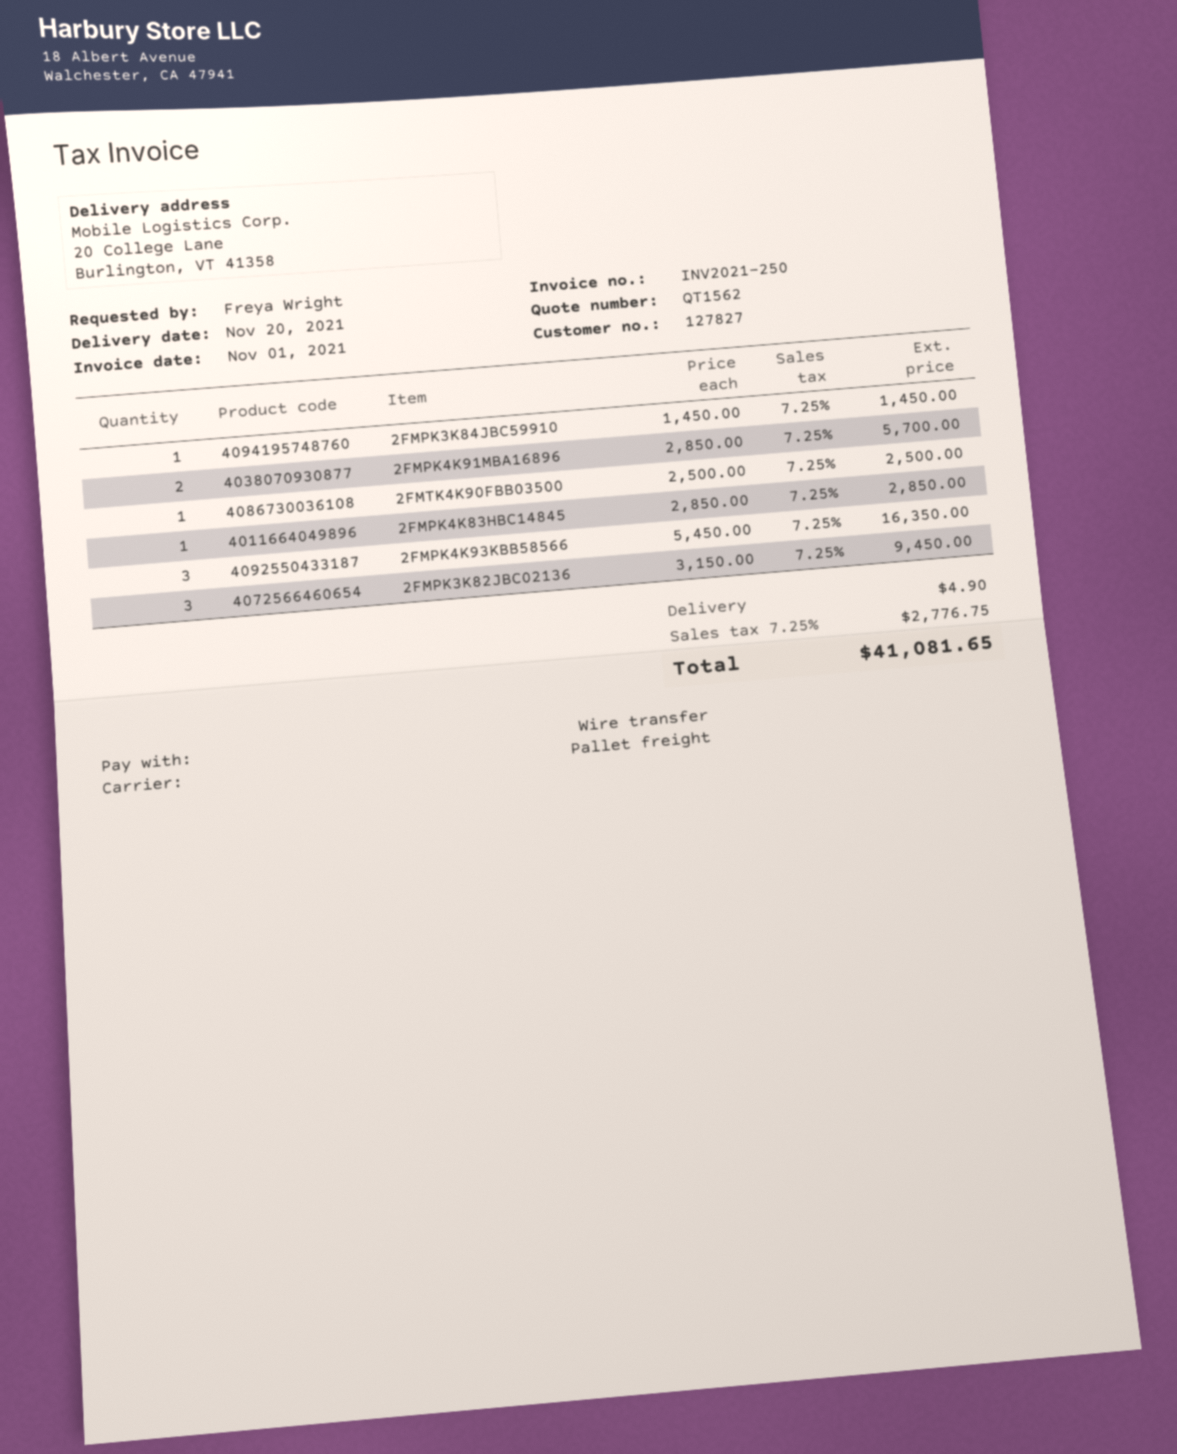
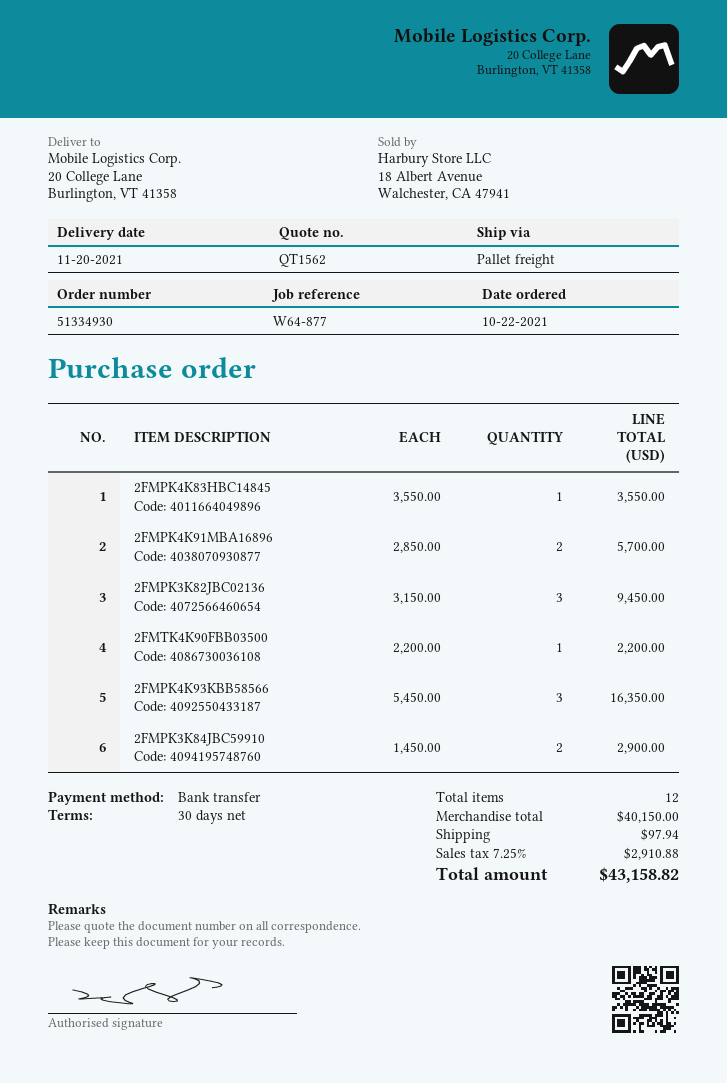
2FMPK3K84JBC59910: 1 x 1450.00 = 1450.00 -> 2 x 1450.00 = 2900.00
2FMTK4K90FBB03500: 1 x 2500.00 = 2500.00 -> 1 x 2200.00 = 2200.00
2FMPK4K83HBC14845: 1 x 2850.00 = 2850.00 -> 1 x 3550.00 = 3550.00
shipping: 4.90 -> 97.94
tax: 7.25% = 2776.75 -> 7.25% = 2910.88
total: 41081.65 -> 43158.82

